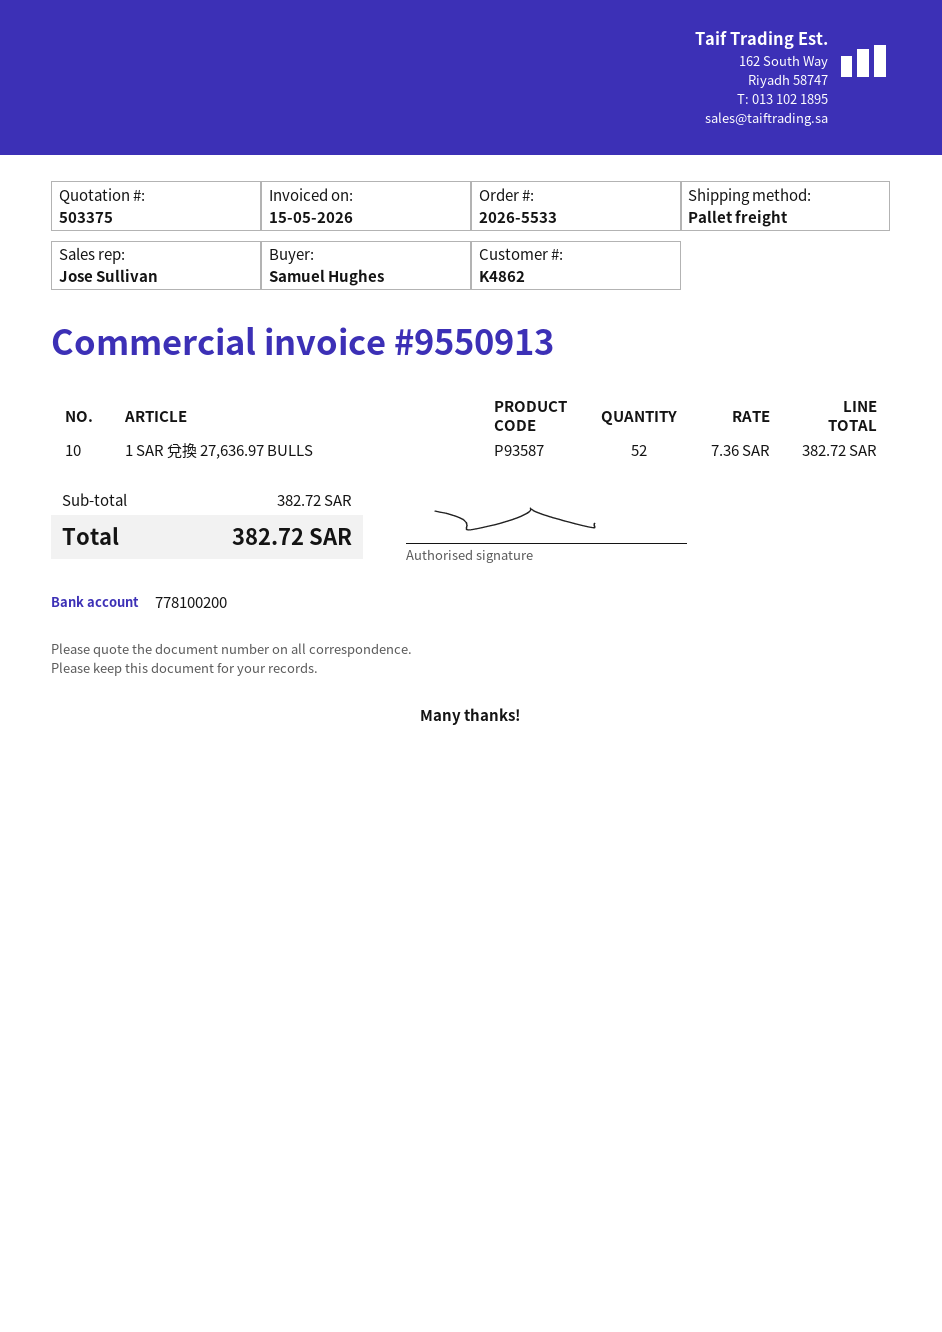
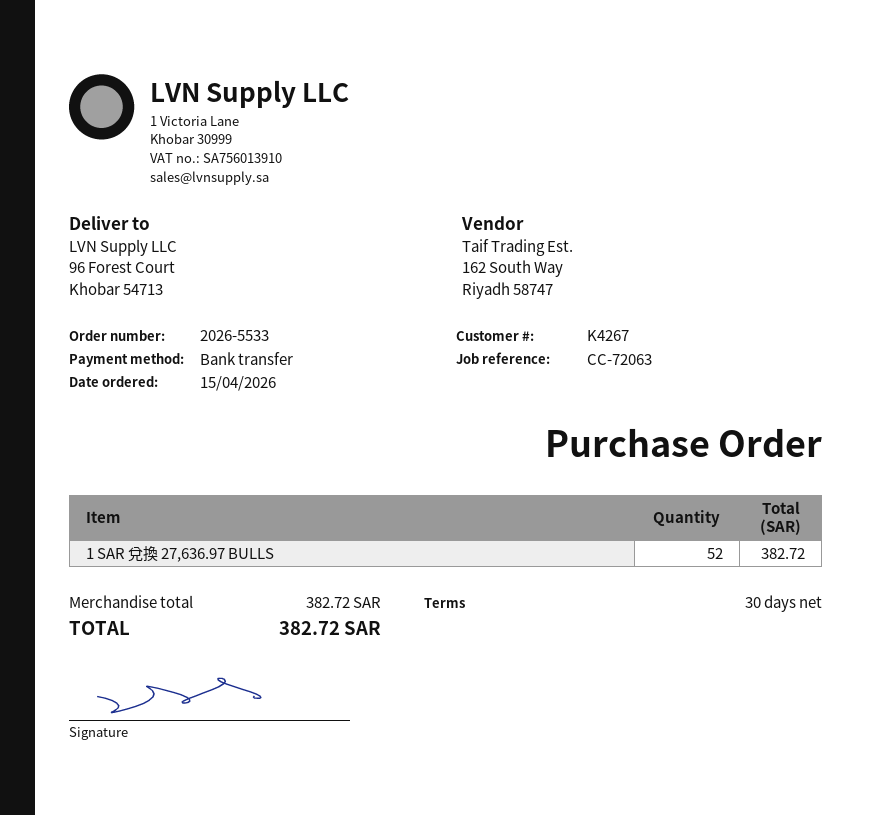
customer number: K4862 -> K4267

